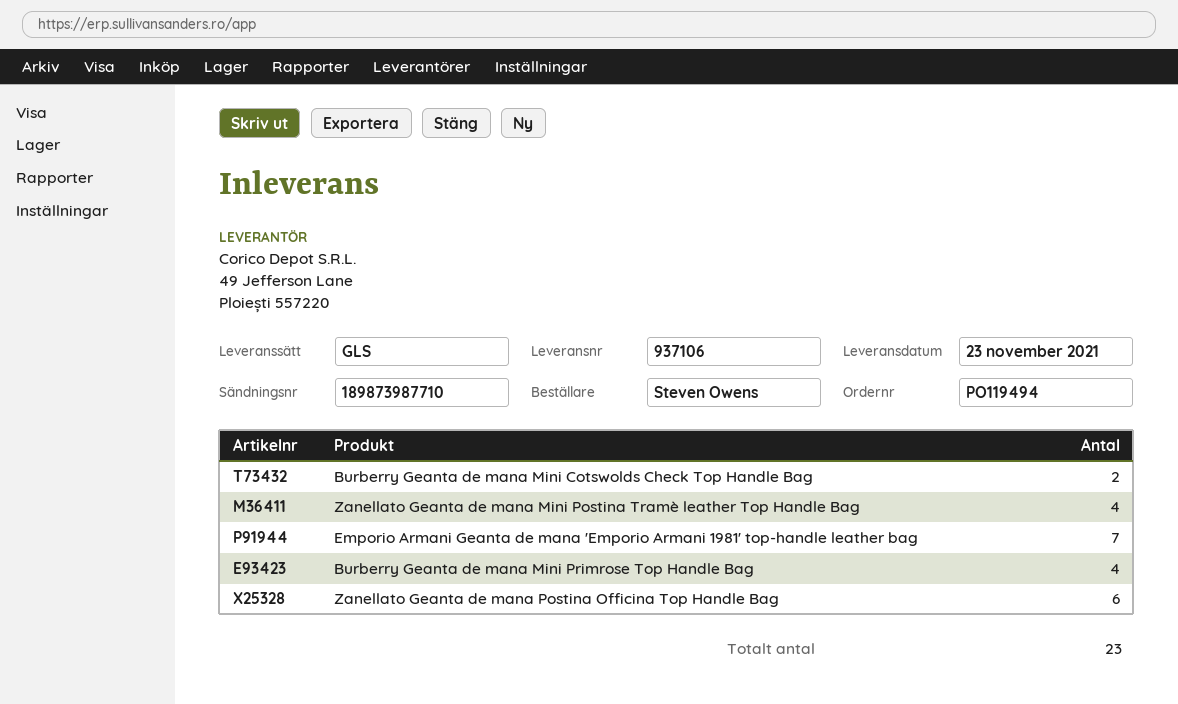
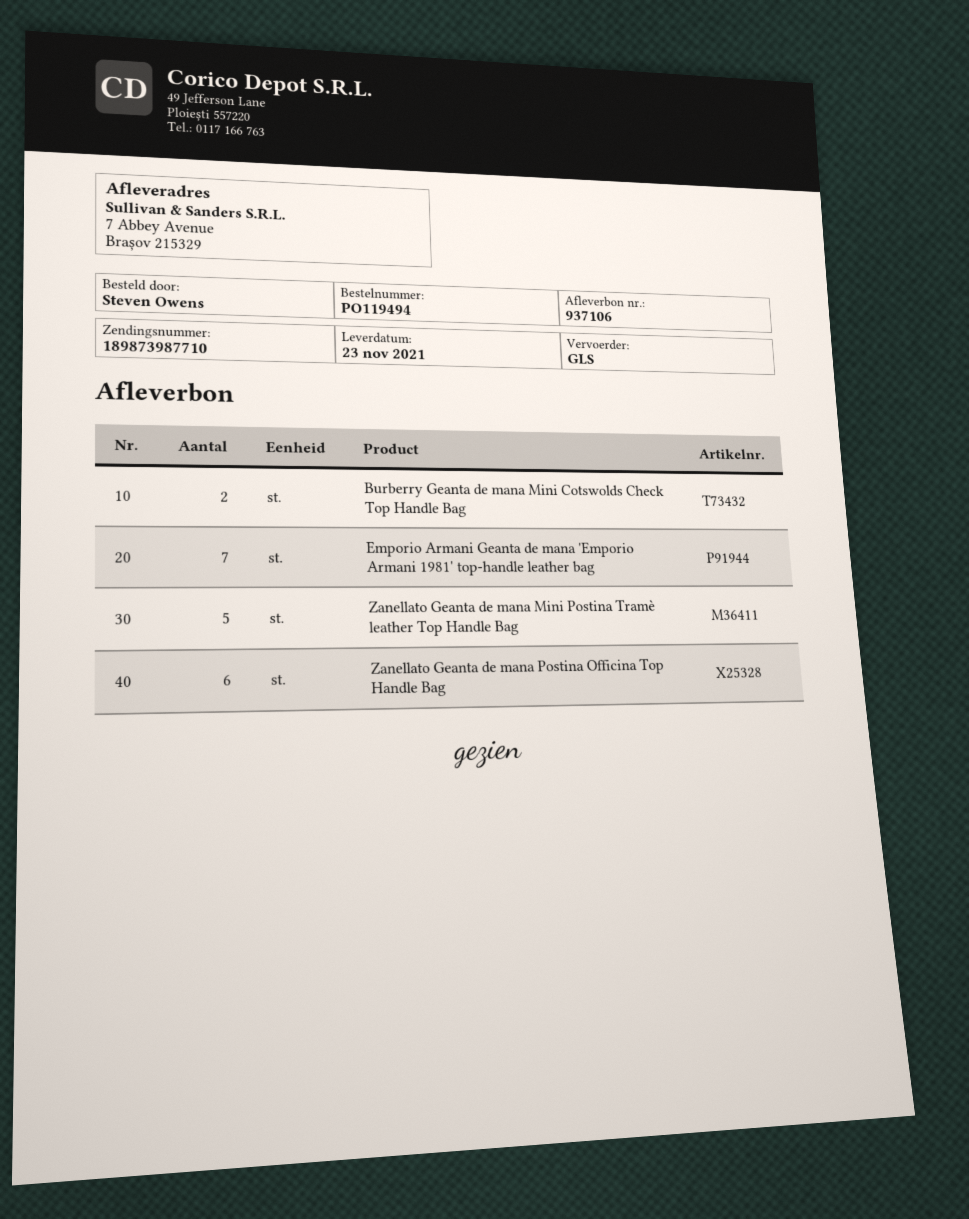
Zanellato Geanta de mana Mini Postina Tramè leather Top Handle Bag: 4 -> 5
Burberry Geanta de mana Mini Primrose Top Handle Bag: 4 -> none

